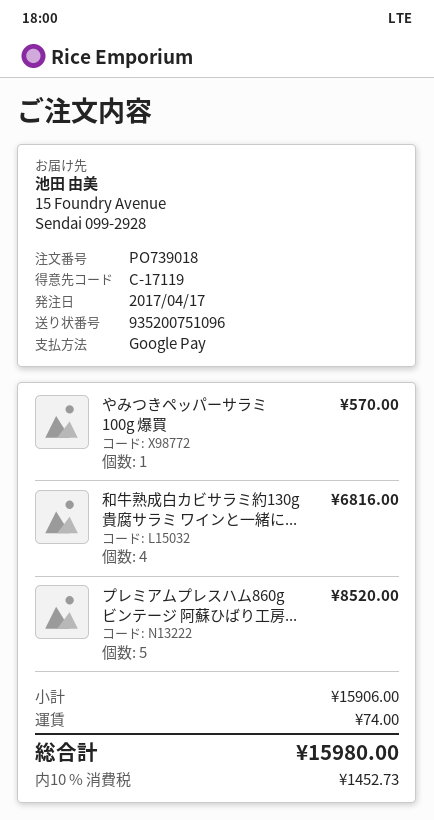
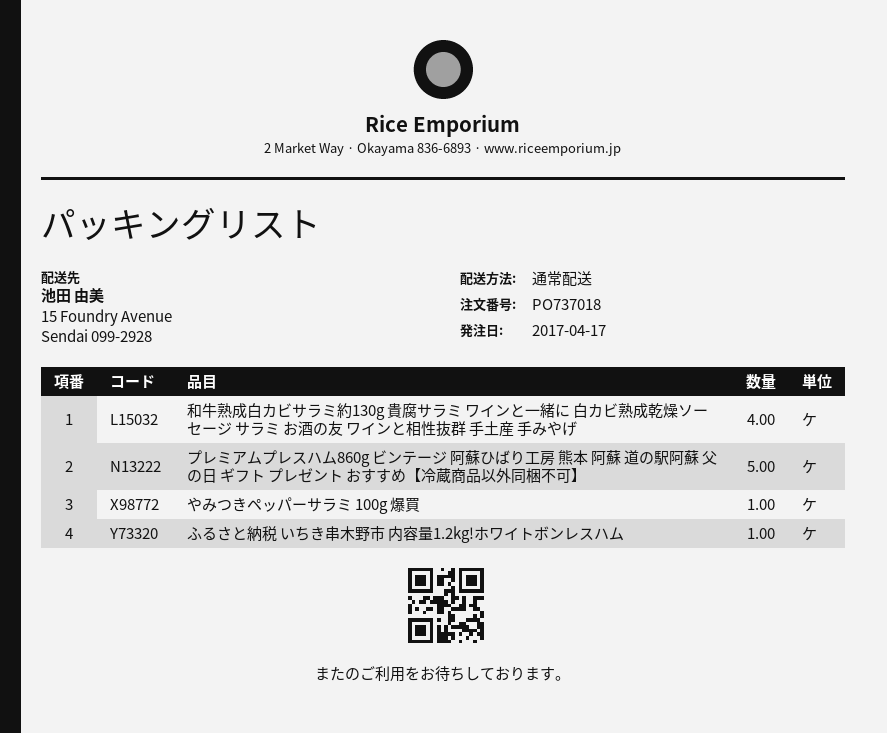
order number: PO739018 -> PO737018
ふるさと納税 いちき串木野市 内容量1.2kg!ホワイトボンレスハム: none -> 1

